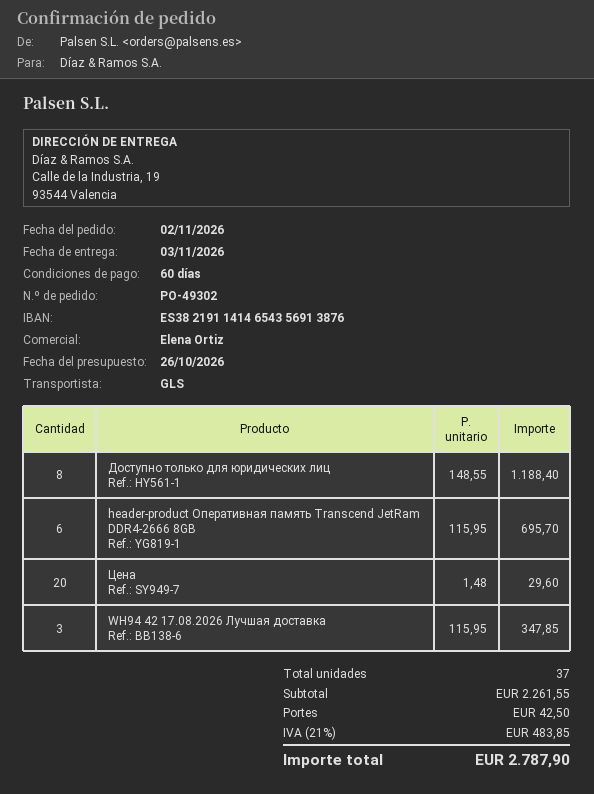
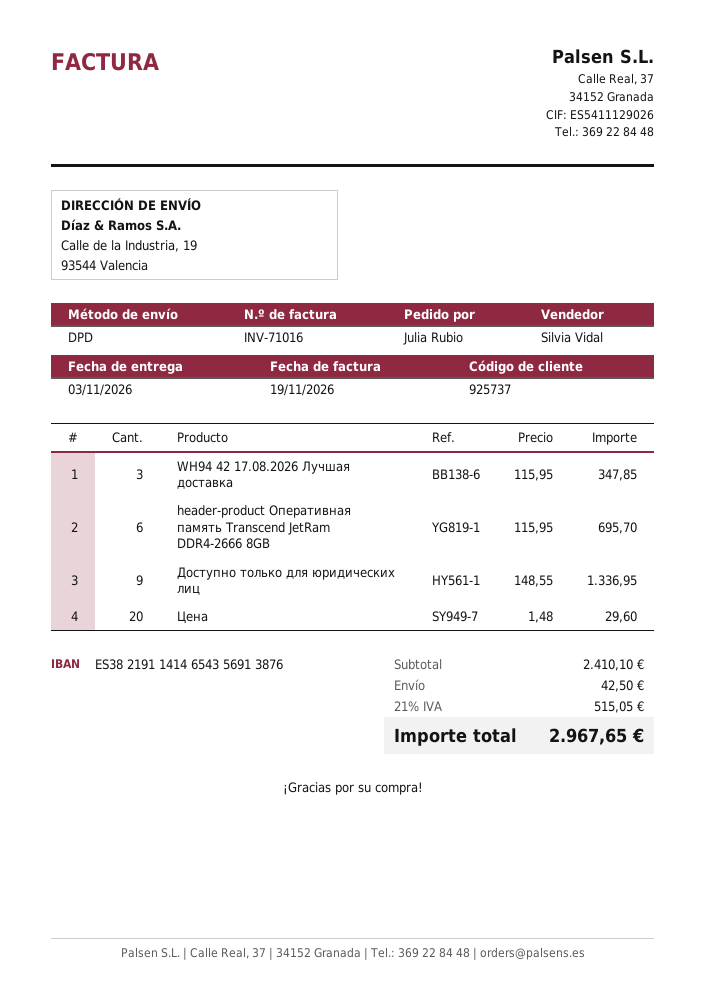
sales rep: Elena Ortiz -> Silvia Vidal
shipping method: GLS -> DPD
Доступно только для юридических лиц: 8 x 148.55 = 1188.40 -> 9 x 148.55 = 1336.95
subtotal: 2261.55 -> 2410.10
tax: 21% = 483.85 -> 21% = 515.05
total: 2787.90 -> 2967.65

